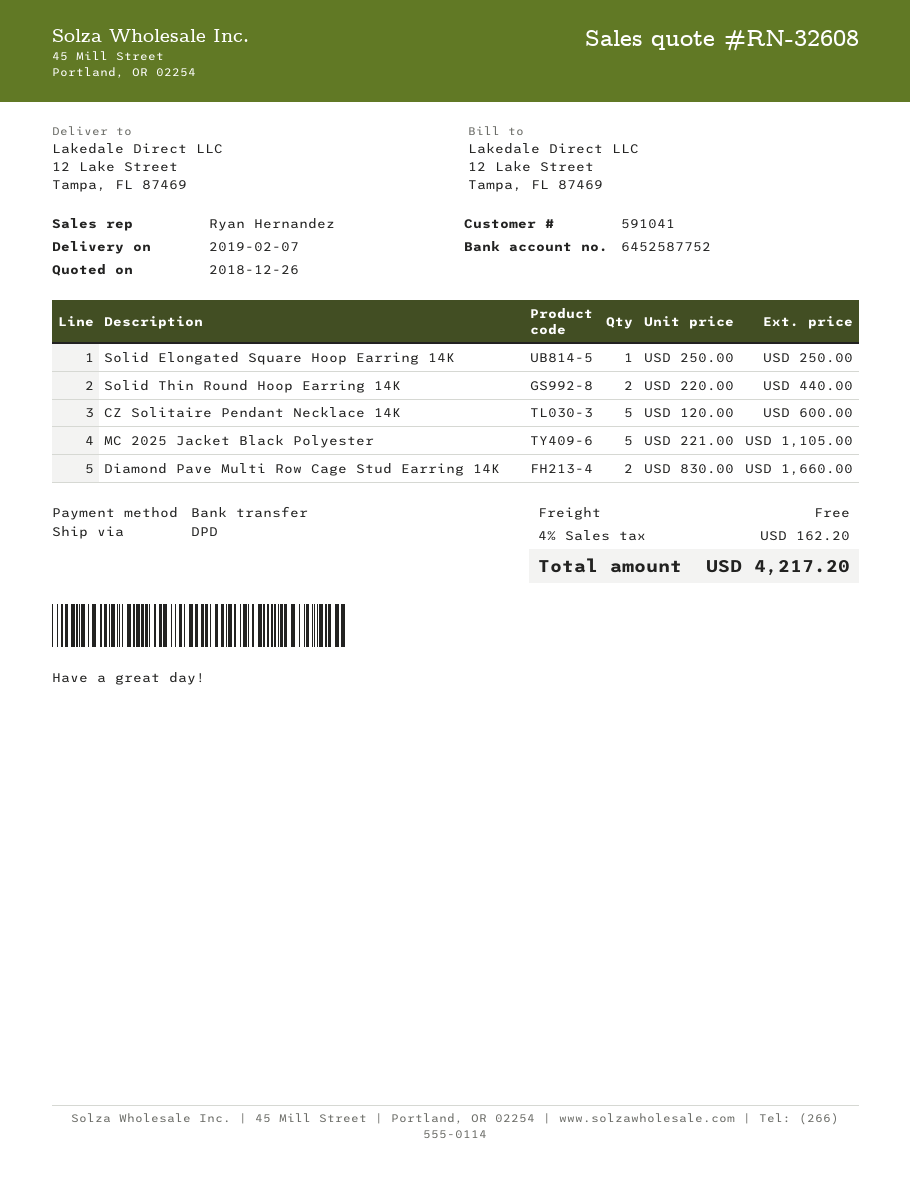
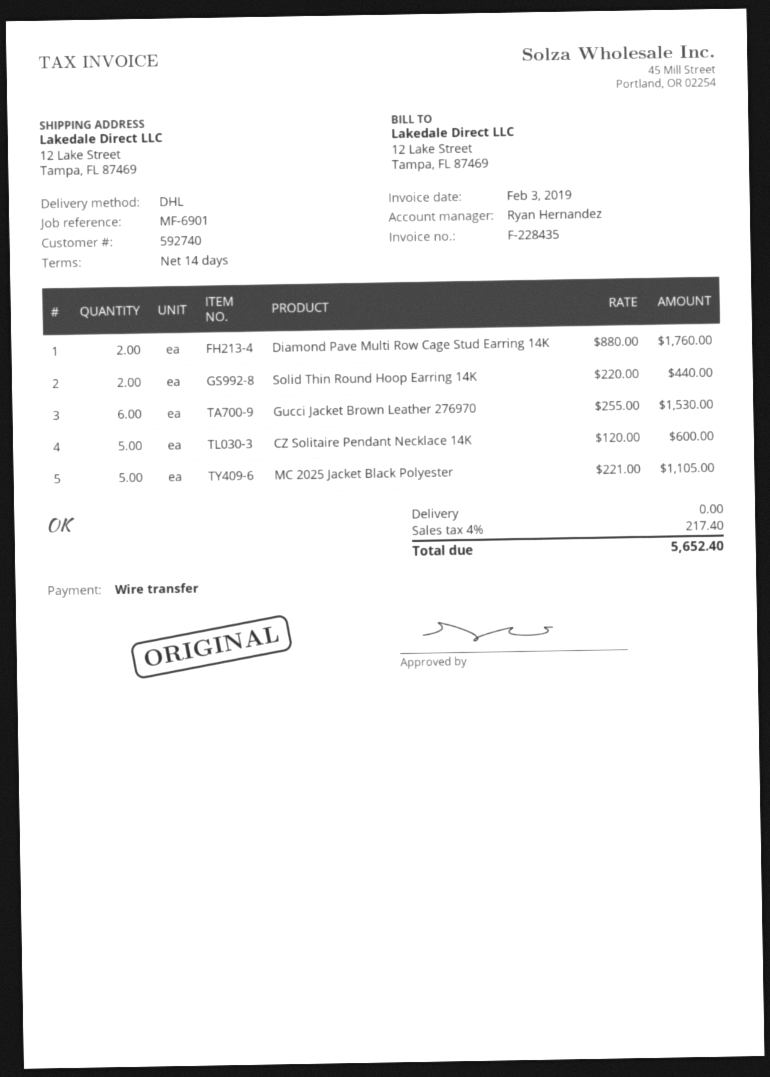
customer number: 591041 -> 592740
shipping method: DPD -> DHL
Solid Elongated Square Hoop Earring 14K: 1 x 250.00 = 250.00 -> none
Diamond Pave Multi Row Cage Stud Earring 14K: 2 x 830.00 = 1660.00 -> 2 x 880.00 = 1760.00
Gucci Jacket Brown Leather 276970: none -> 6 x 255.00 = 1530.00
tax: 4% = 162.20 -> 4% = 217.40
total: 4217.20 -> 5652.40

